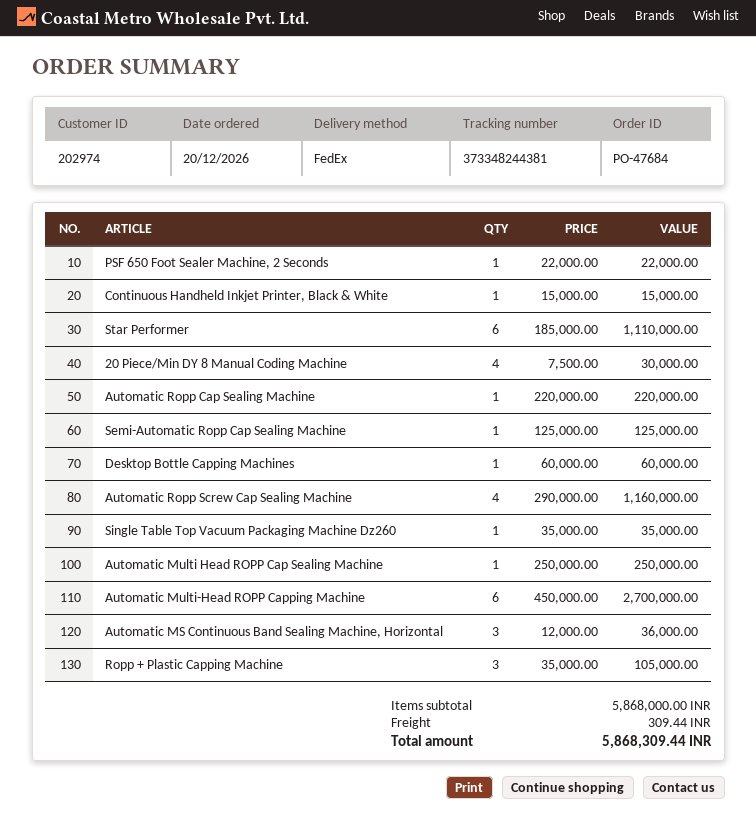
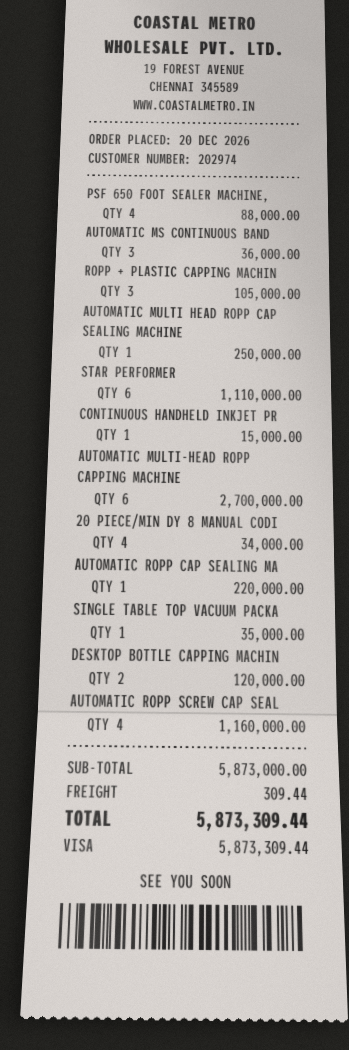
PSF 650 Foot Sealer Machine, 2 Seconds: 1 for 22000.00 -> 4 for 88000.00
20 Piece/Min DY 8 Manual Coding Machine: 4 for 30000.00 -> 4 for 34000.00
Semi-Automatic Ropp Cap Sealing Machine: 1 for 125000.00 -> none
Desktop Bottle Capping Machines: 1 for 60000.00 -> 2 for 120000.00
subtotal: 5868000.00 -> 5873000.00
total: 5868309.44 -> 5873309.44

